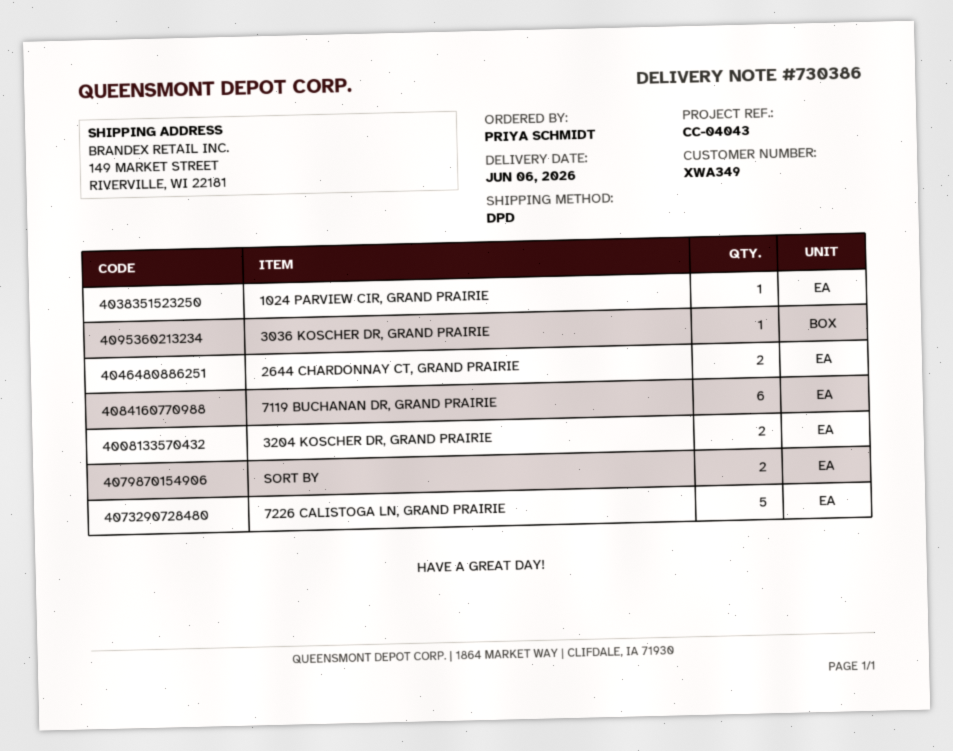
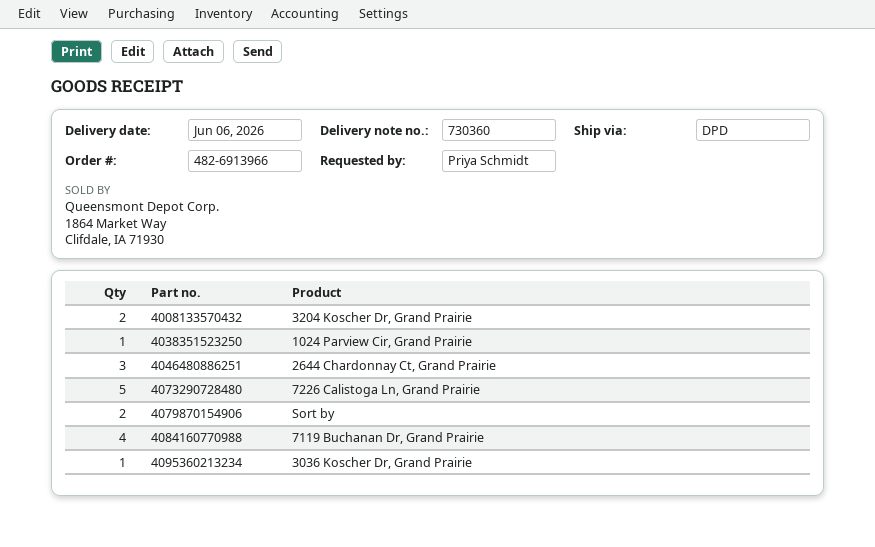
delivery note number: 730386 -> 730360
2644 CHARDONNAY CT, GRAND PRAIRIE: 2 -> 3
7119 BUCHANAN DR, GRAND PRAIRIE: 6 -> 4

